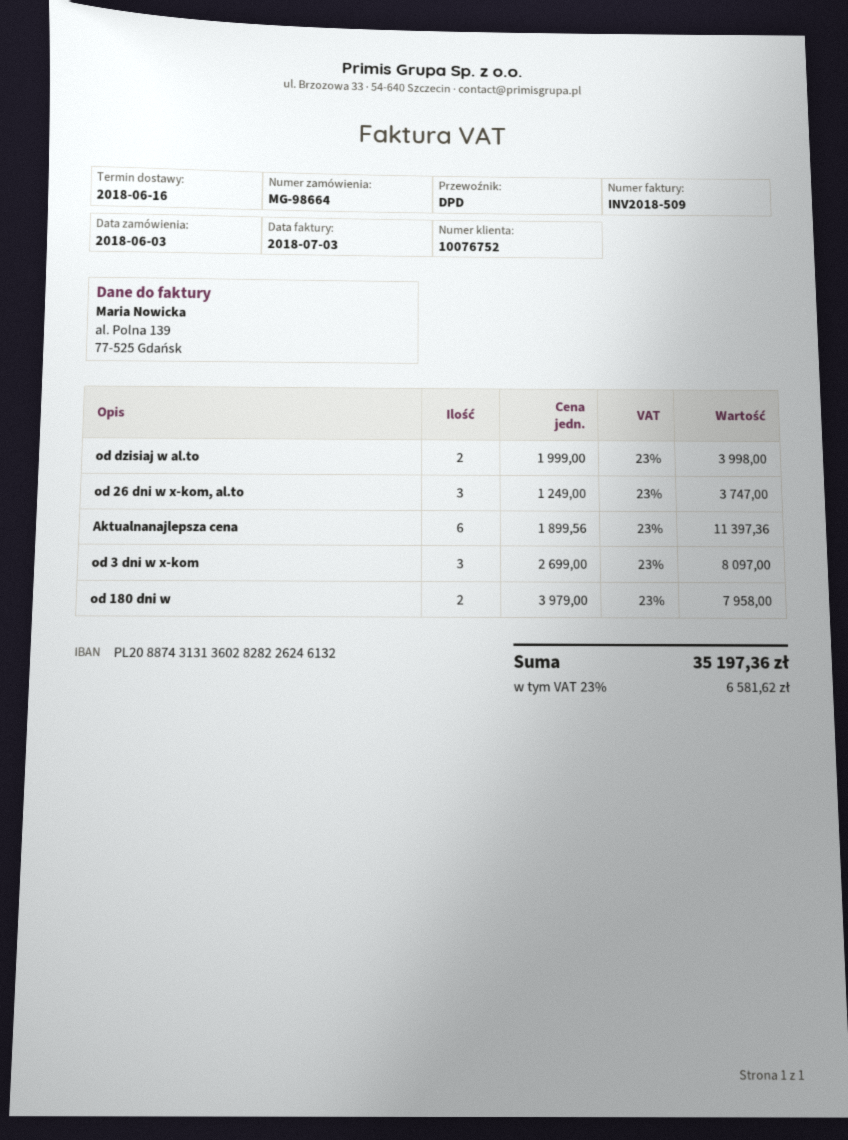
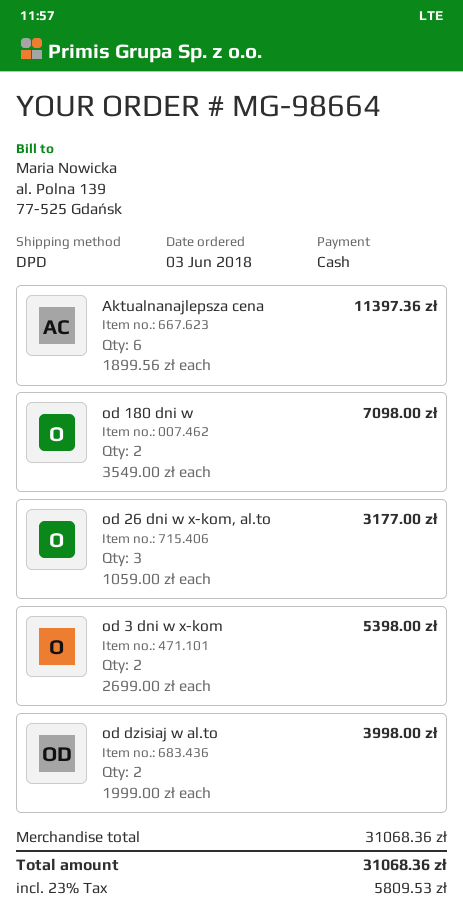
od 26 dni w x-kom, al.to: 3 x 1249.00 = 3747.00 -> 3 x 1059.00 = 3177.00
od 3 dni w x-kom: 3 x 2699.00 = 8097.00 -> 2 x 2699.00 = 5398.00
od 180 dni w: 2 x 3979.00 = 7958.00 -> 2 x 3549.00 = 7098.00
tax: 23% = 6581.62 -> 23% = 5809.53
total: 35197.36 -> 31068.36

